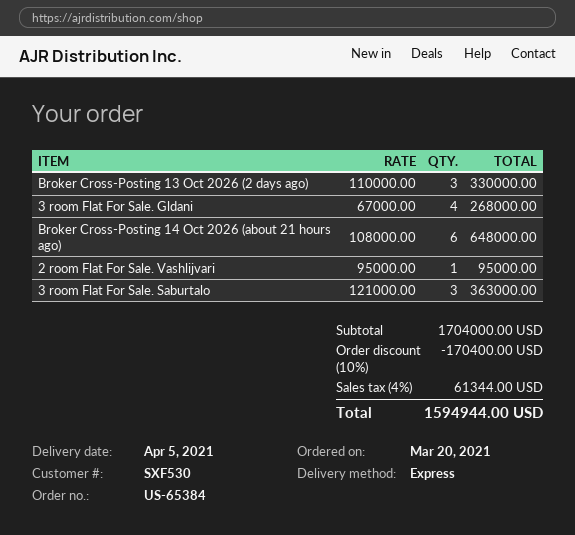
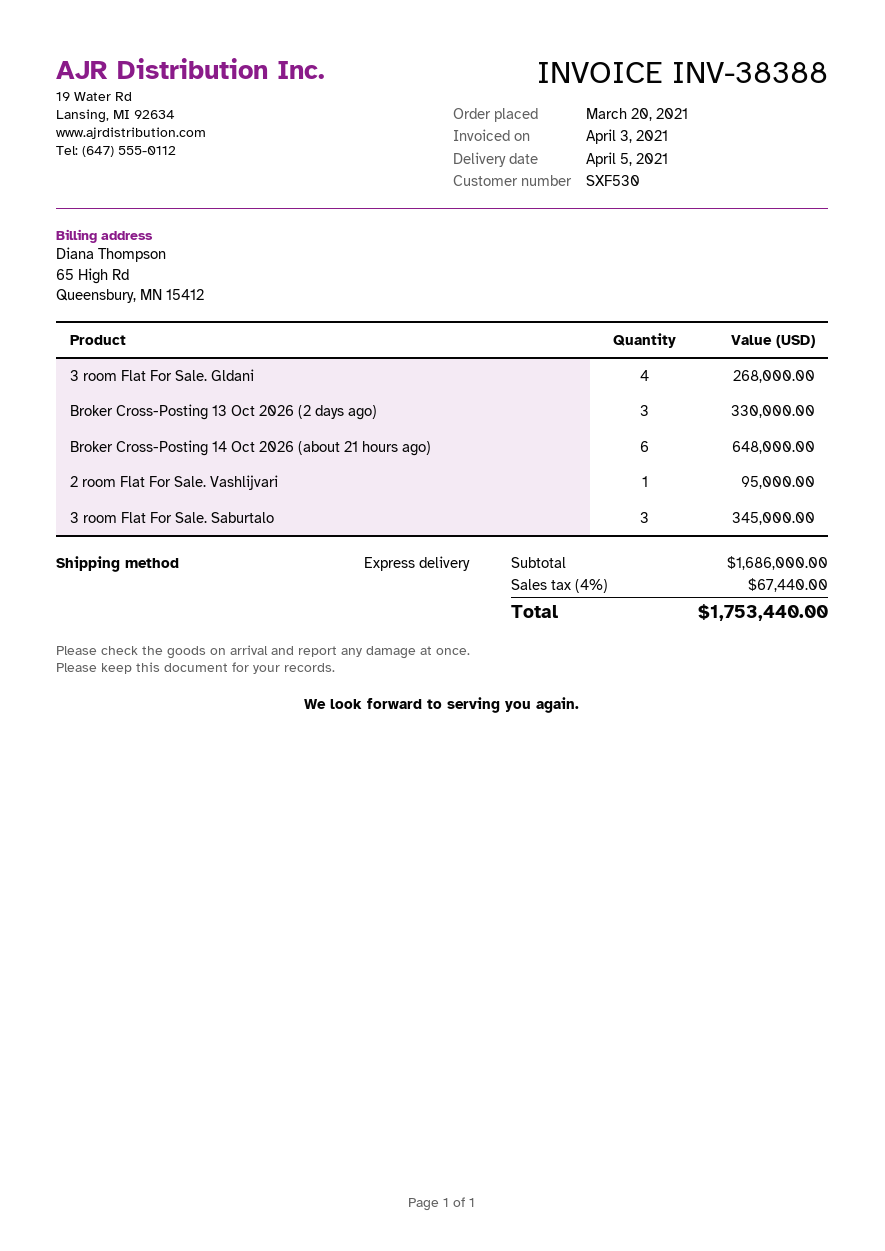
3 room Flat For Sale. Saburtalo: 3 for 363000.00 -> 3 for 345000.00
subtotal: 1704000.00 -> 1686000.00
discount: 10% = 170400.00 -> none
tax: 4% = 61344.00 -> 4% = 67440.00
total: 1594944.00 -> 1753440.00

